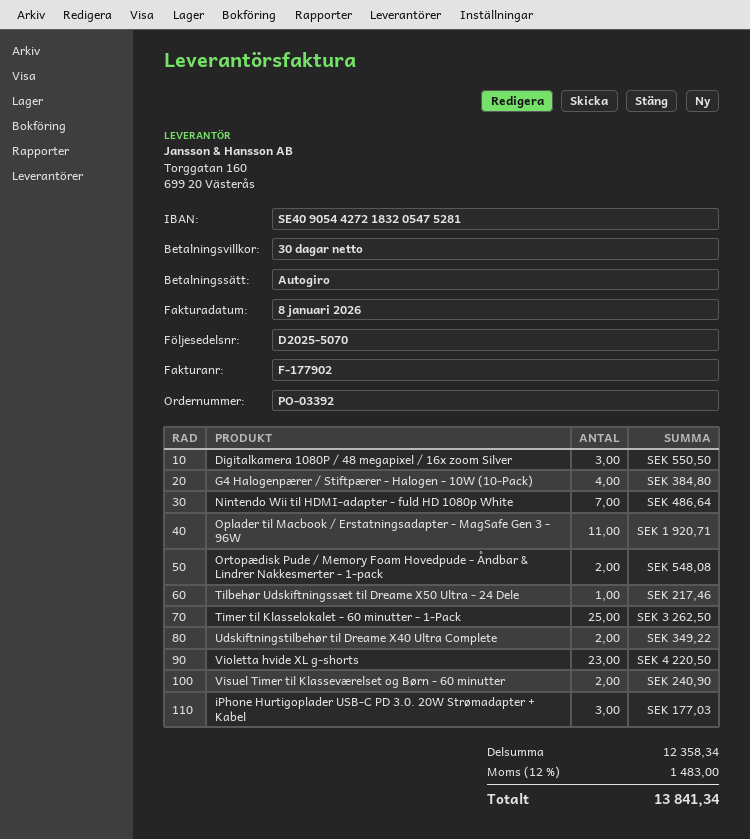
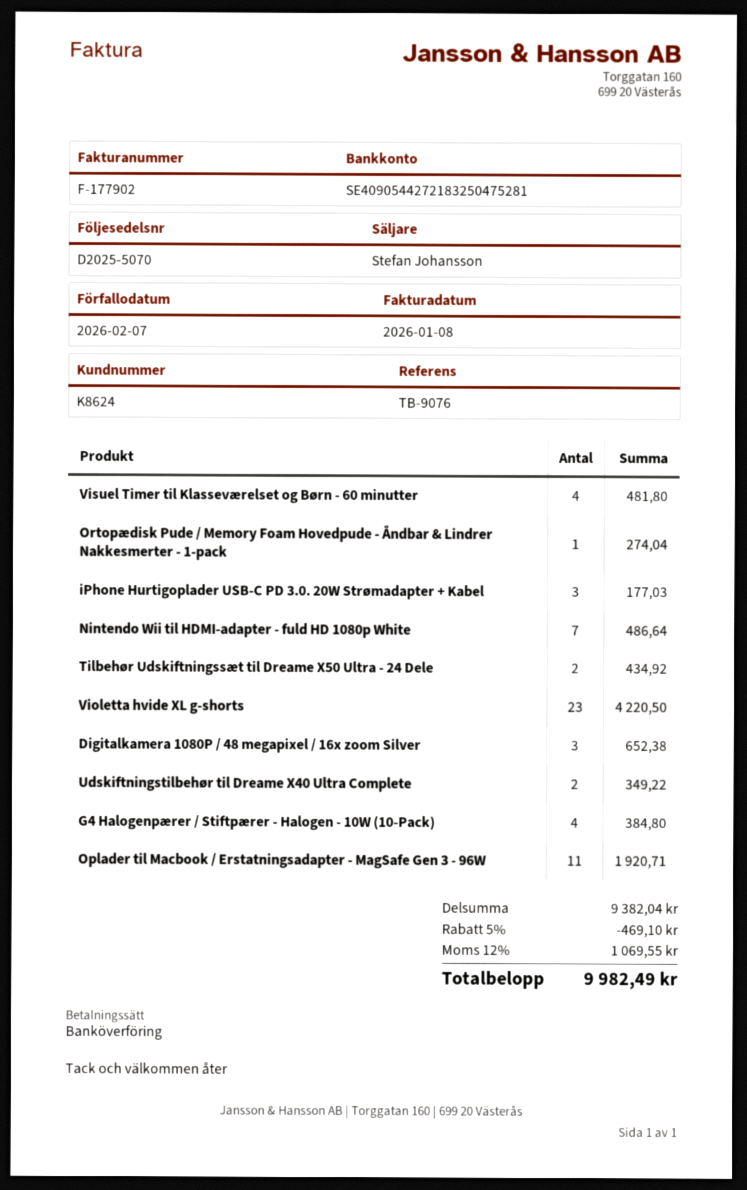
payment method: direct debit -> bank transfer
bank account: SE4090544272183205475281 -> SE4090544272183250475281
Digitalkamera 1080P / 48 megapixel / 16x zoom Silver: 3 for 550.50 -> 3 for 652.38
Ortopædisk Pude / Memory Foam Hovedpude - Åndbar & Lindrer Nakkesmerter - 1-pack: 2 for 548.08 -> 1 for 274.04
Tilbehør Udskiftningssæt til Dreame X50 Ultra - 24 Dele: 1 for 217.46 -> 2 for 434.92
Timer til Klasselokalet - 60 minutter - 1-Pack: 25 for 3262.50 -> none
Visuel Timer til Klasseværelset og Børn - 60 minutter: 2 for 240.90 -> 4 for 481.80
subtotal: 12358.34 -> 9382.04
discount: none -> 5% = 469.10
tax: 12% = 1483.00 -> 12% = 1069.55
total: 13841.34 -> 9982.49

